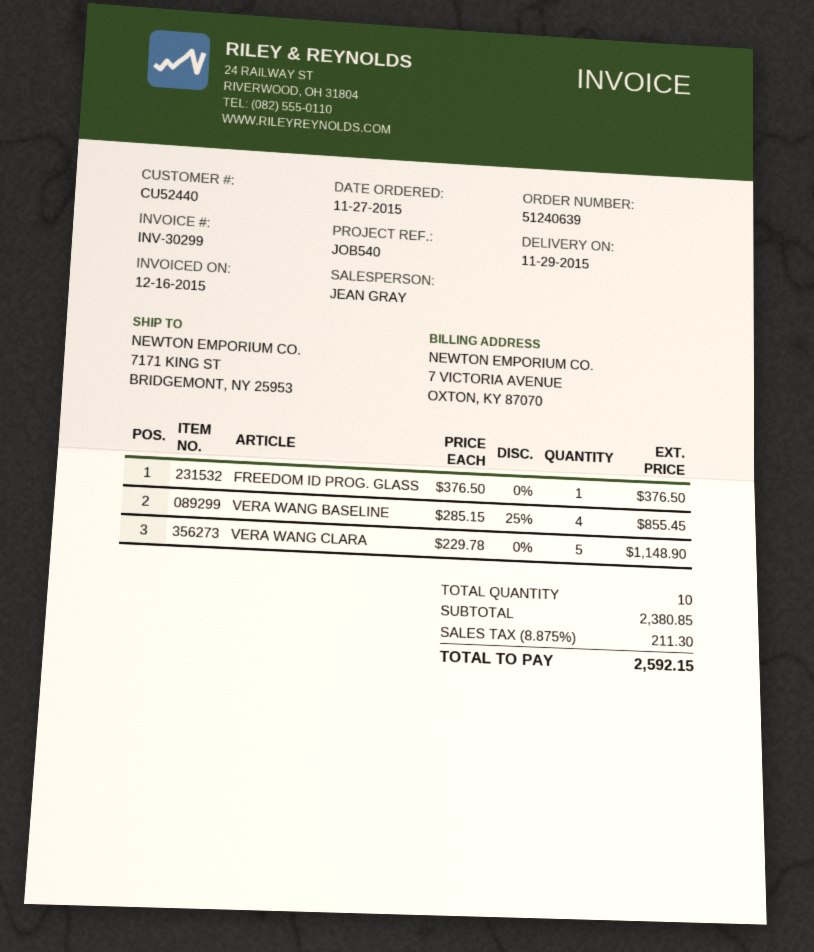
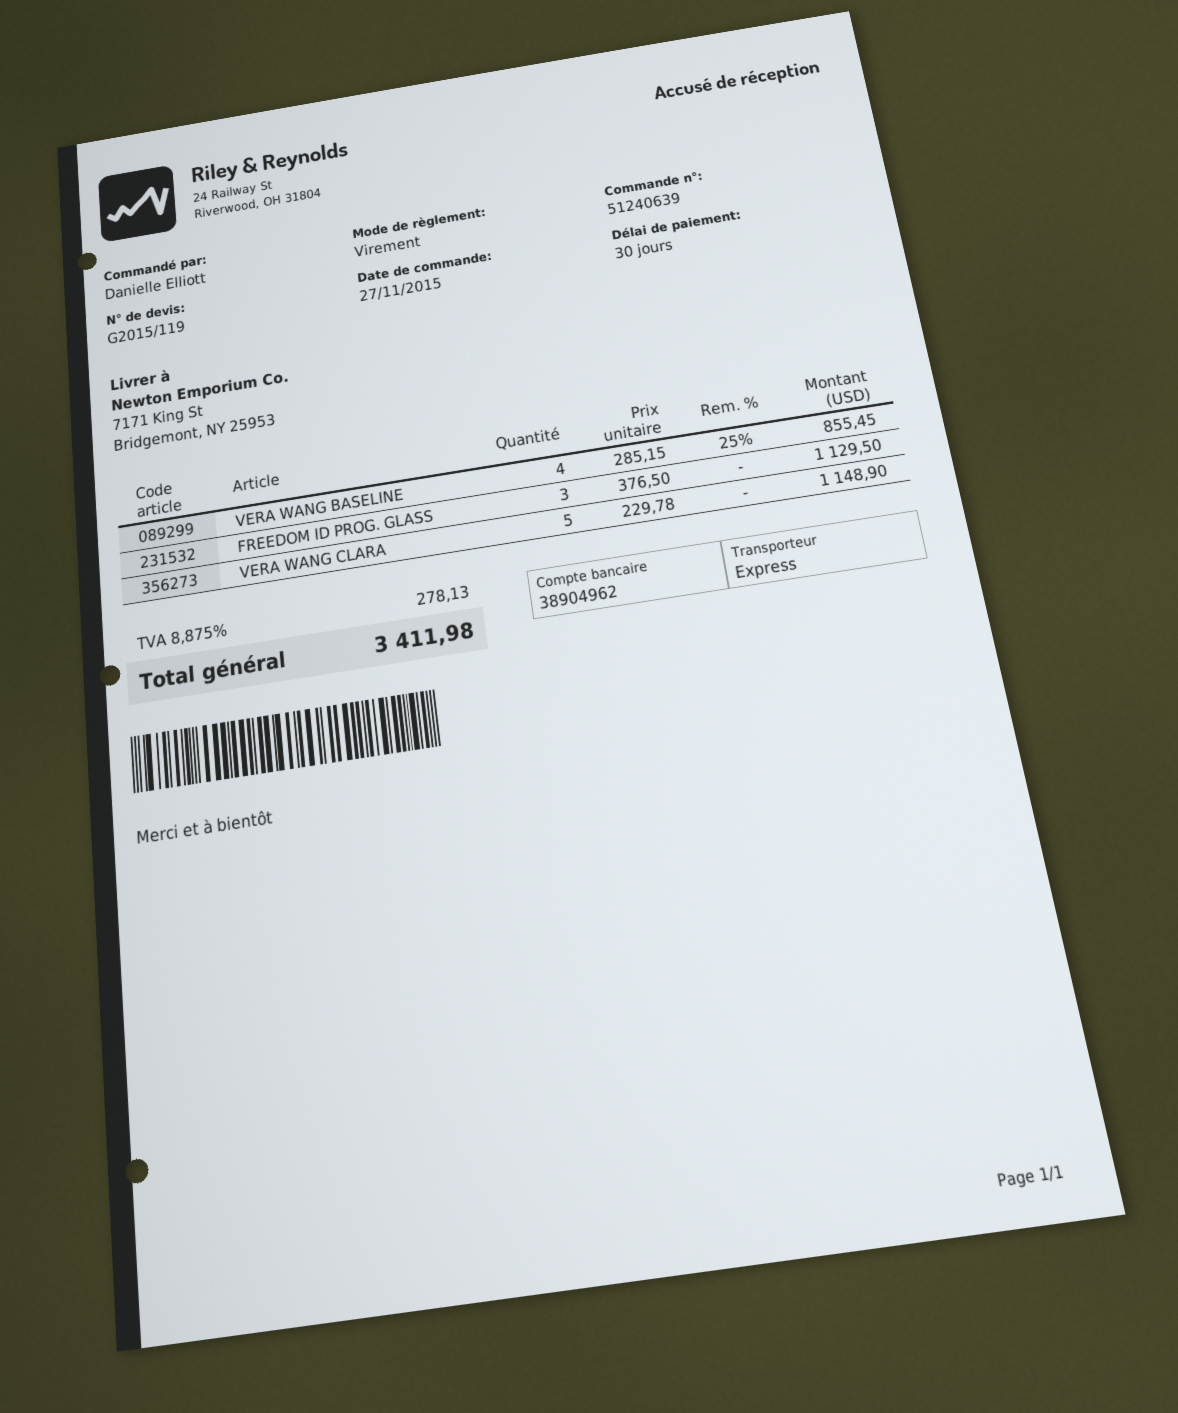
FREEDOM ID PROG. GLASS: 1 x 376.50 = 376.50 -> 3 x 376.50 = 1129.50
tax: 8.875% = 211.30 -> 8.875% = 278.13
total: 2592.15 -> 3411.98

